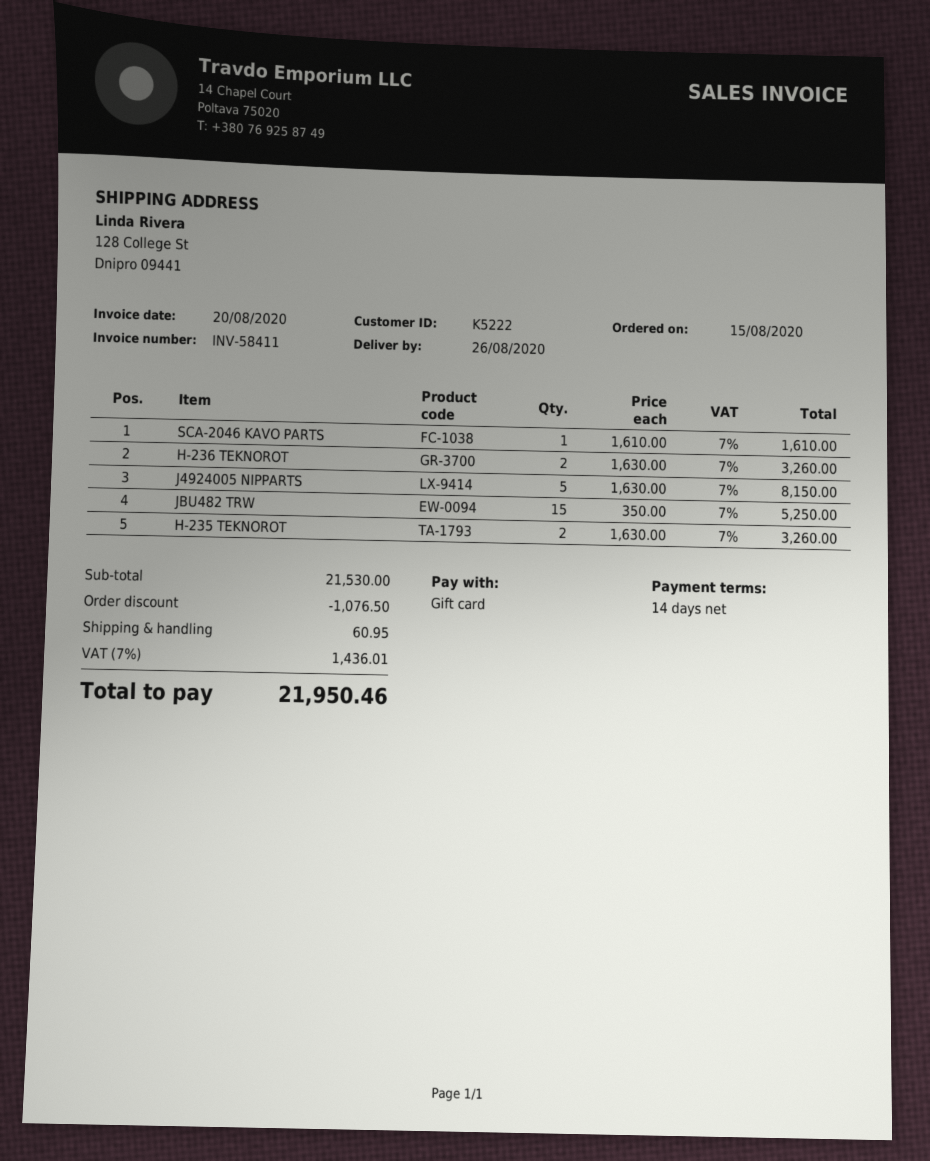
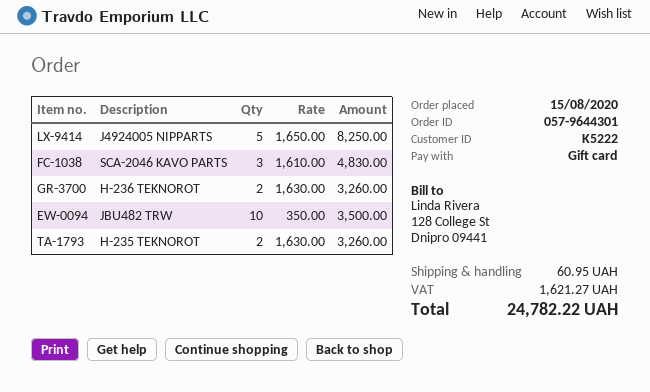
SCA-2046 KAVO PARTS: 1 x 1610.00 = 1610.00 -> 3 x 1610.00 = 4830.00
J4924005 NIPPARTS: 5 x 1630.00 = 8150.00 -> 5 x 1650.00 = 8250.00
JBU482 TRW: 15 x 350.00 = 5250.00 -> 10 x 350.00 = 3500.00
discount: 1076.50 -> none
tax: 1436.01 -> 1621.27
total: 21950.46 -> 24782.22

